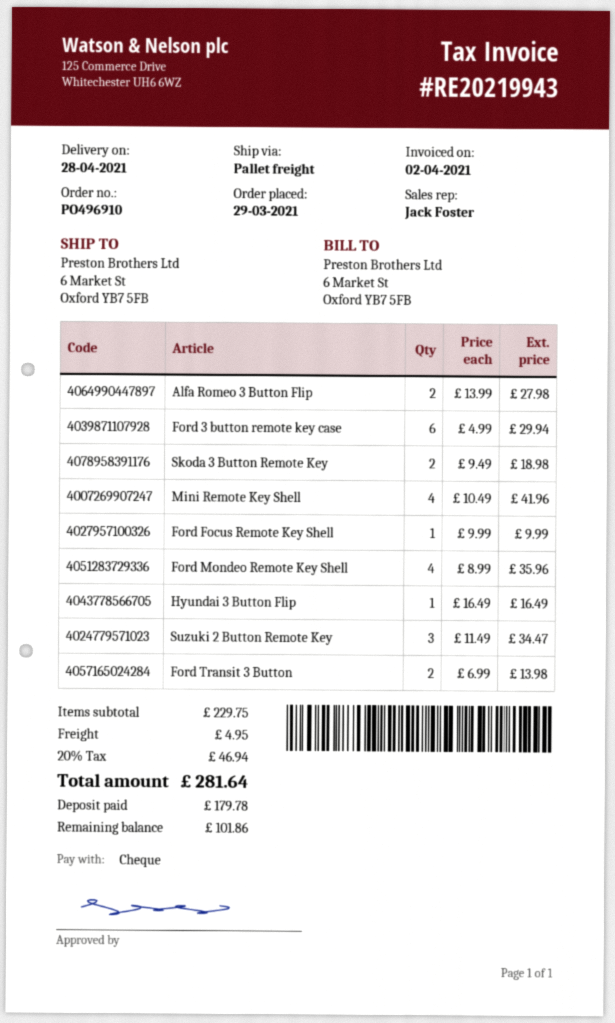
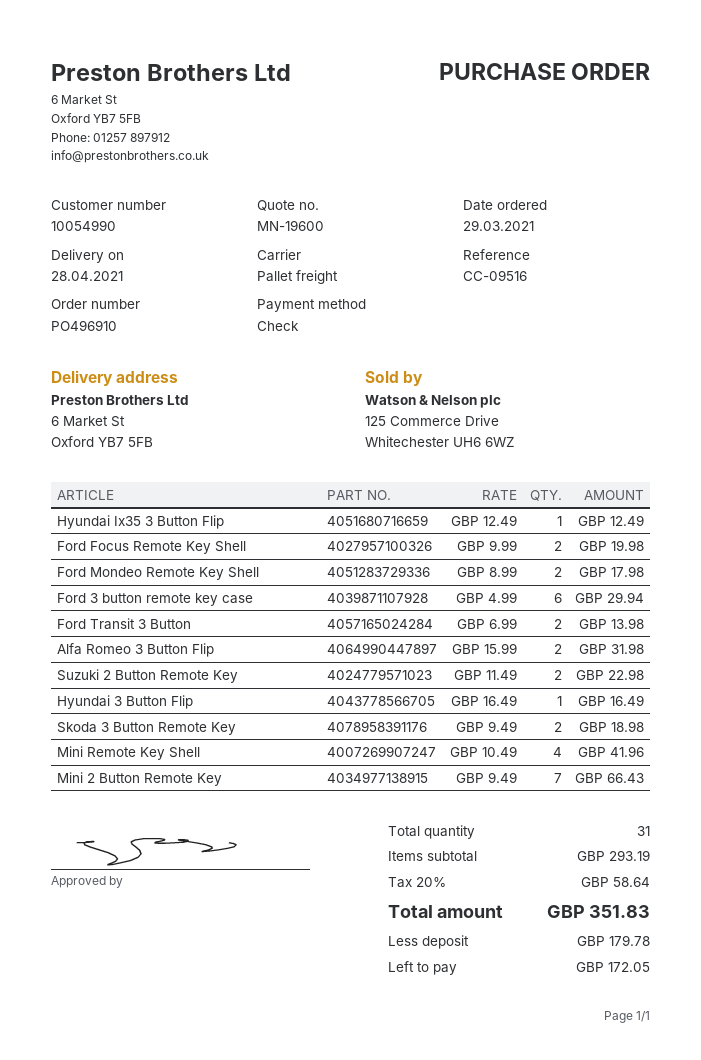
Alfa Romeo 3 Button Flip: 2 x 13.99 = 27.98 -> 2 x 15.99 = 31.98
Ford Focus Remote Key Shell: 1 x 9.99 = 9.99 -> 2 x 9.99 = 19.98
Ford Mondeo Remote Key Shell: 4 x 8.99 = 35.96 -> 2 x 8.99 = 17.98
Suzuki 2 Button Remote Key: 3 x 11.49 = 34.47 -> 2 x 11.49 = 22.98
Hyundai Ix35 3 Button Flip: none -> 1 x 12.49 = 12.49
Mini 2 Button Remote Key: none -> 7 x 9.49 = 66.43
subtotal: 229.75 -> 293.19
shipping: 4.95 -> none
tax: 20% = 46.94 -> 20% = 58.64
total: 281.64 -> 351.83
balance: 101.86 -> 172.05

